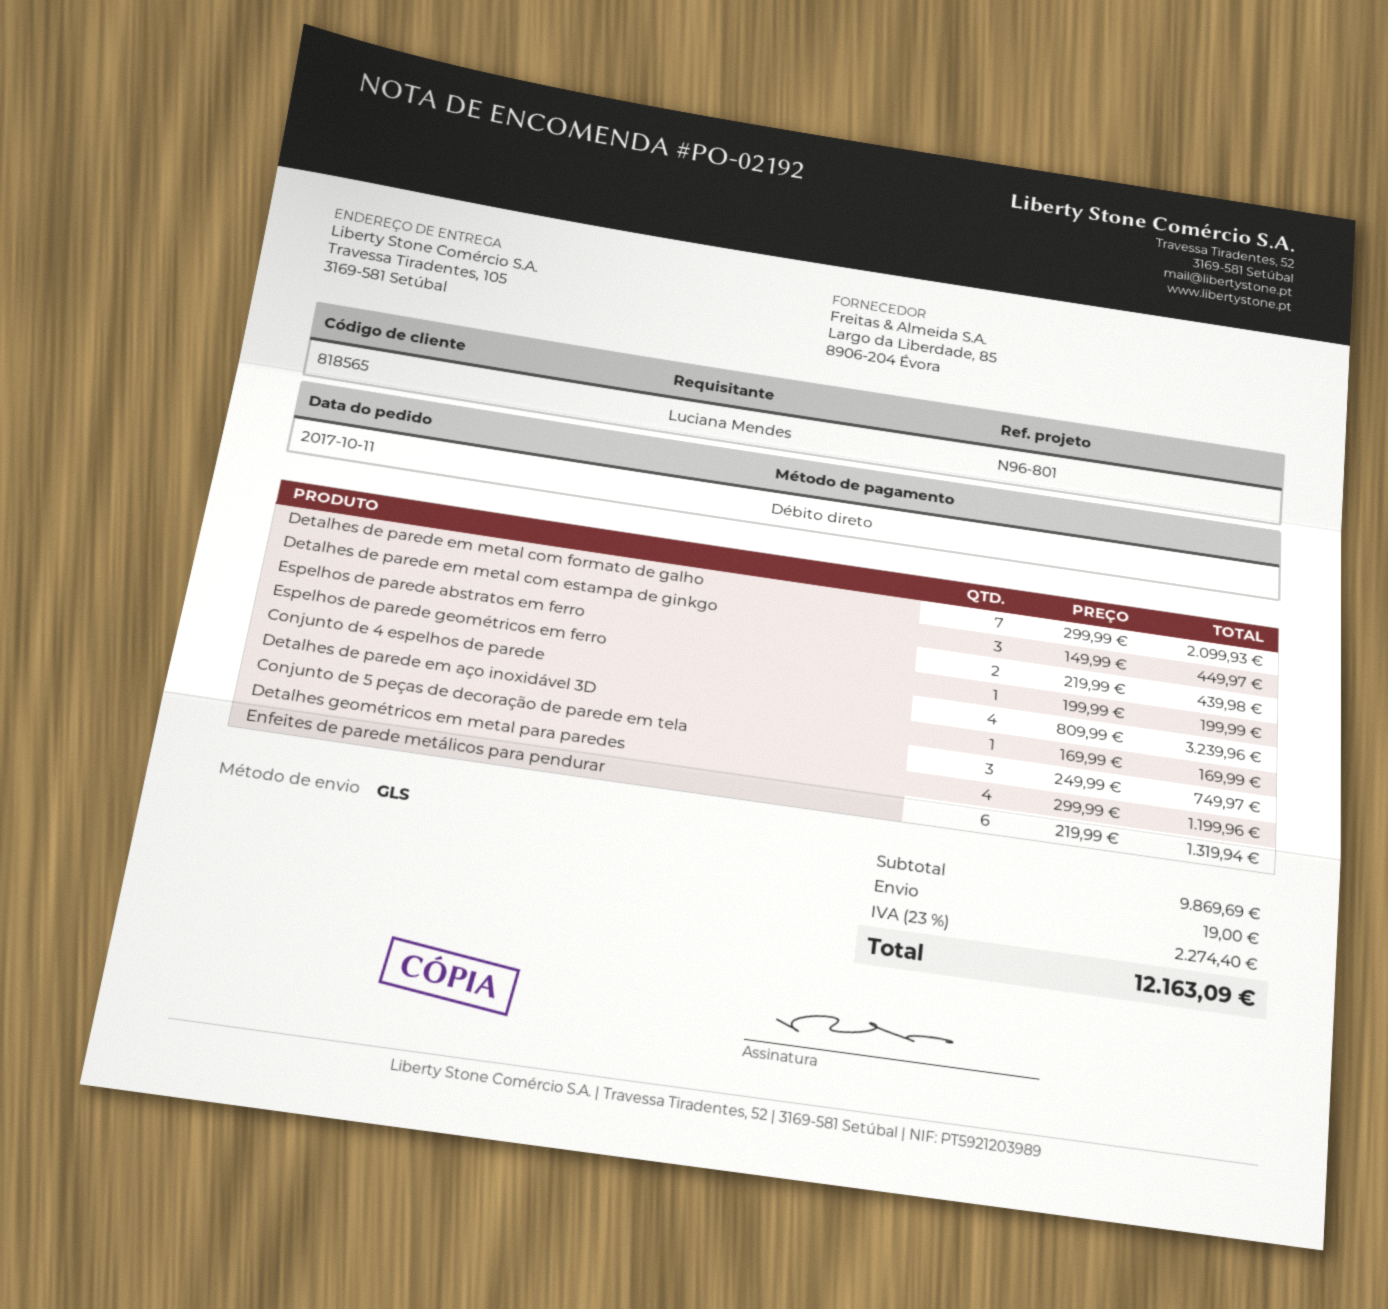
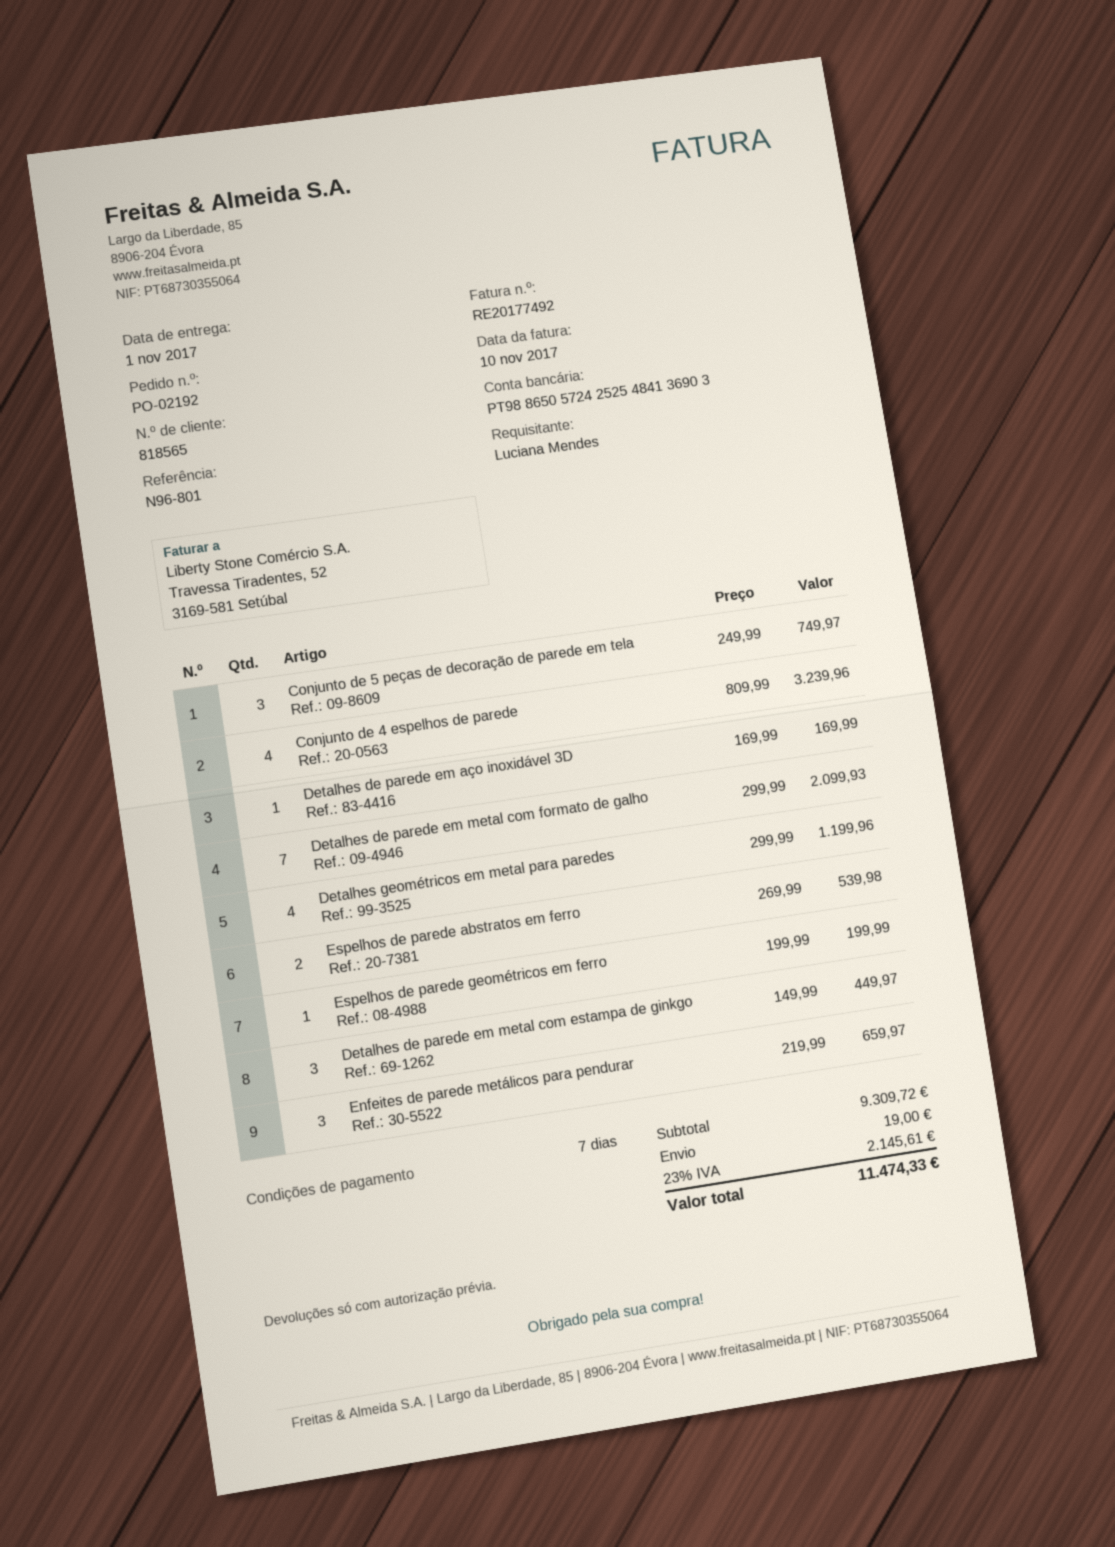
Espelhos de parede abstratos em ferro: 2 x 219.99 = 439.98 -> 2 x 269.99 = 539.98
Enfeites de parede metálicos para pendurar: 6 x 219.99 = 1319.94 -> 3 x 219.99 = 659.97
subtotal: 9869.69 -> 9309.72
tax: 23% = 2274.40 -> 23% = 2145.61
total: 12163.09 -> 11474.33

